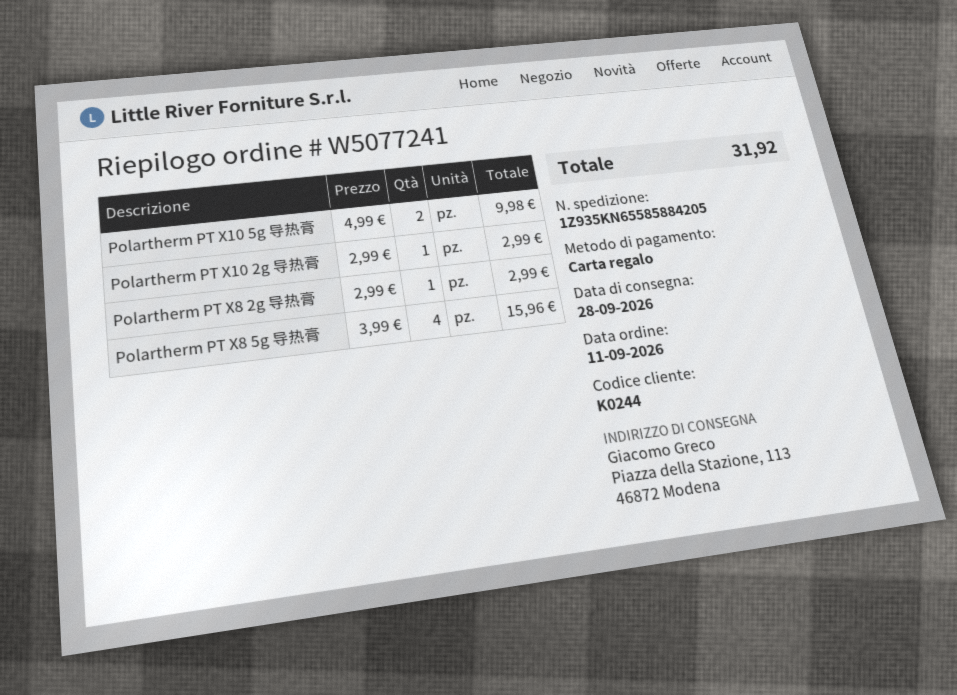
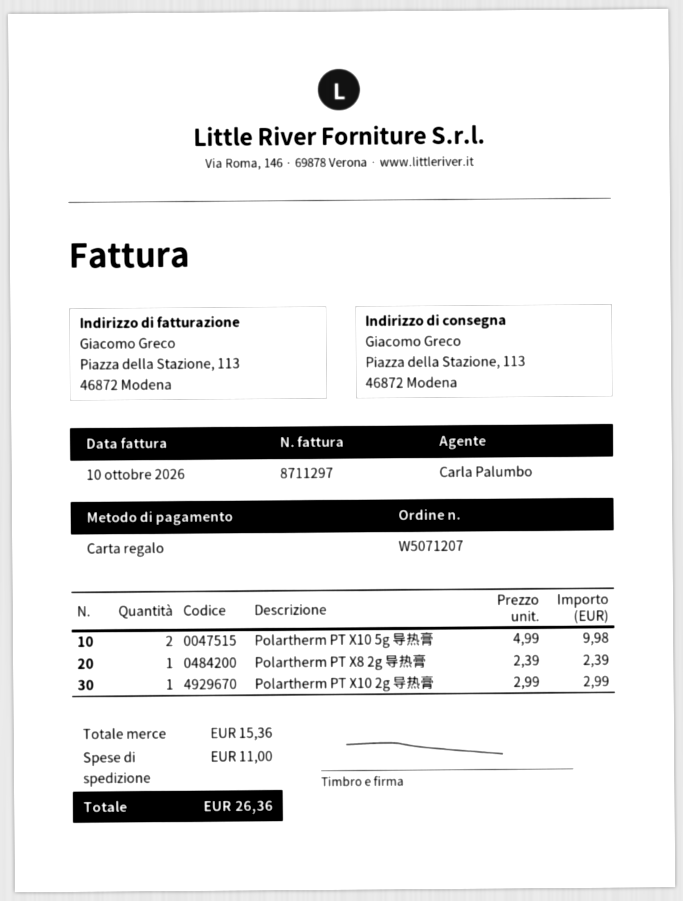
order number: W5077241 -> W5071207
Polartherm PT X8 2g 导热膏: 1 x 2.99 = 2.99 -> 1 x 2.39 = 2.39
Polartherm PT X8 5g 导热膏: 4 x 3.99 = 15.96 -> none
shipping: none -> 11.00
total: 31.92 -> 26.36

